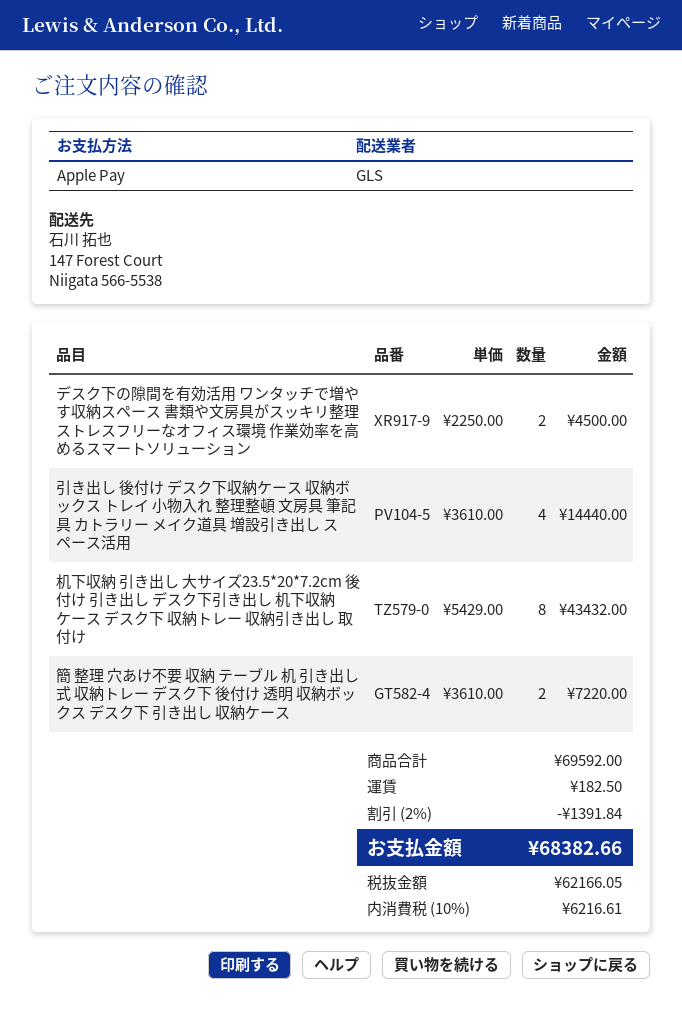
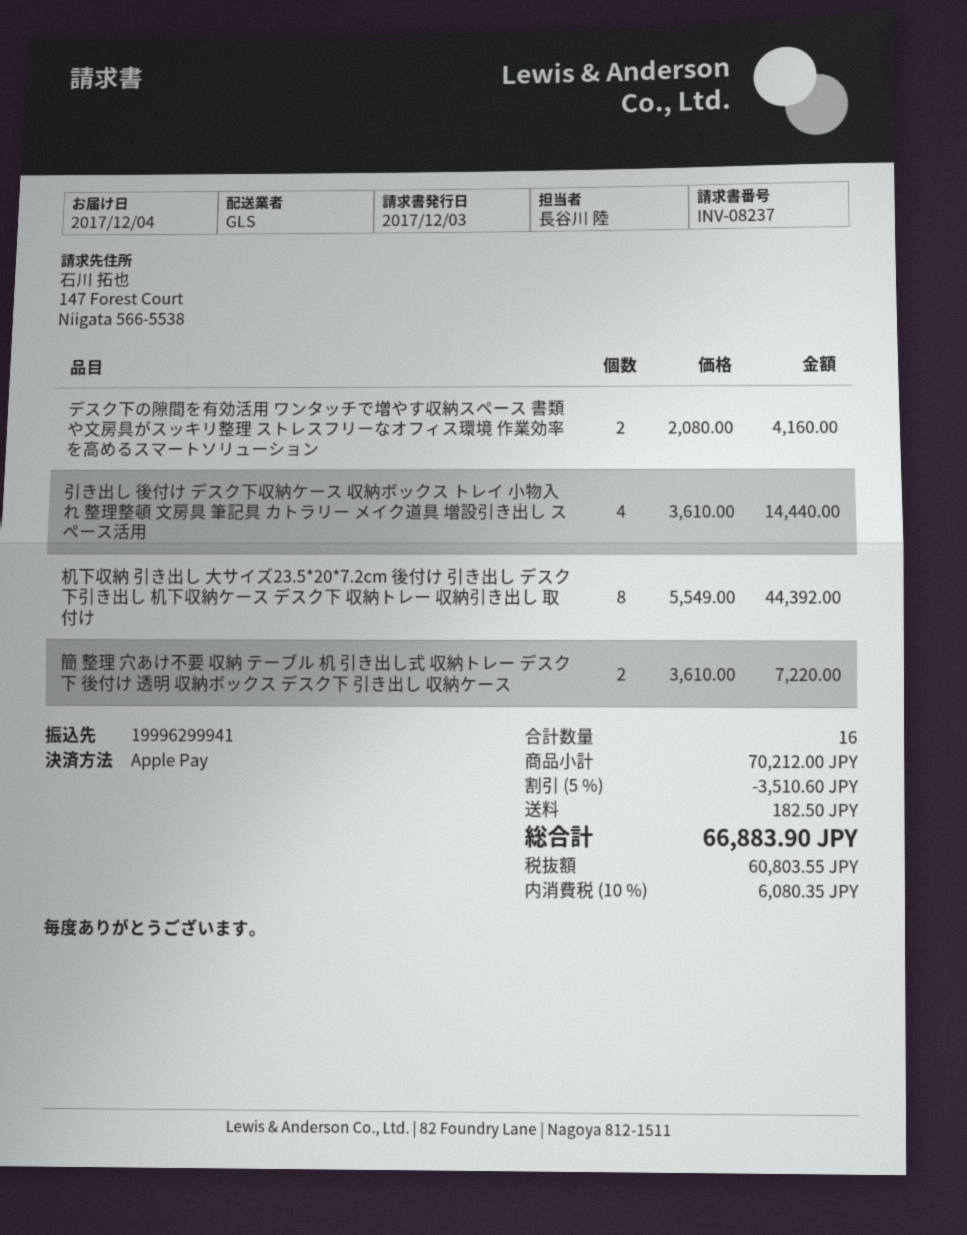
デスク下の隙間を有効活用 ワンタッチで増やす収納スペース 書類や文房具がスッキリ整理 ストレスフリーなオフィス環境 作業効率を高めるスマートソリューション: 2 x 2250.00 = 4500.00 -> 2 x 2080.00 = 4160.00
机下収納 引き出し 大サイズ23.5*20*7.2cm 後付け 引き出し デスク下引き出し 机下収納ケース デスク下 収納トレー 収納引き出し 取付け: 8 x 5429.00 = 43432.00 -> 8 x 5549.00 = 44392.00
subtotal: 69592.00 -> 70212.00
discount: 2% = 1391.84 -> 5% = 3510.60
net: 62166.05 -> 60803.55
tax: 10% = 6216.61 -> 10% = 6080.35
total: 68382.66 -> 66883.90

